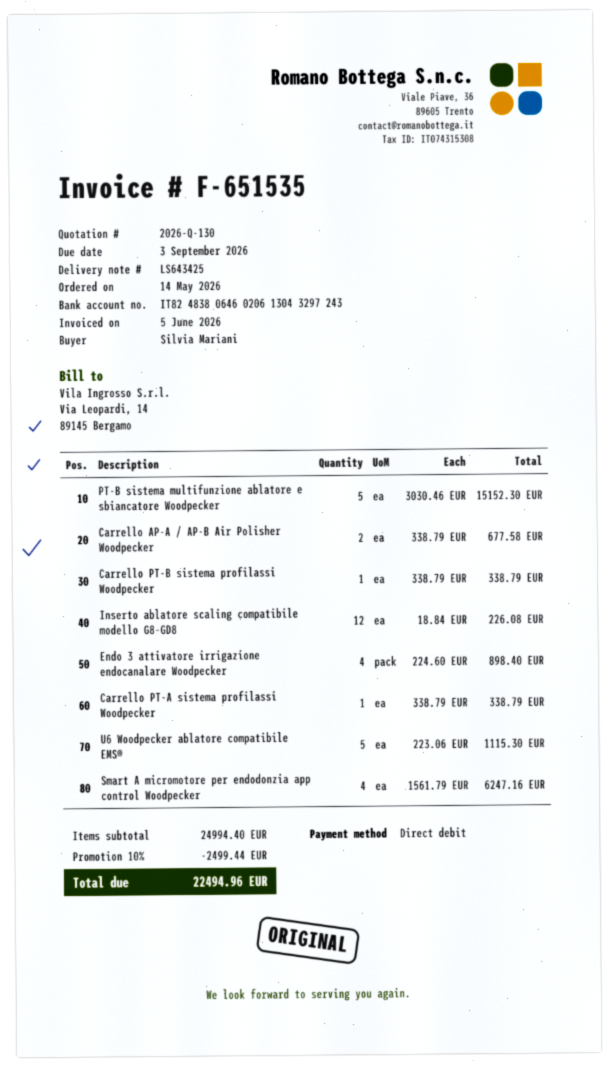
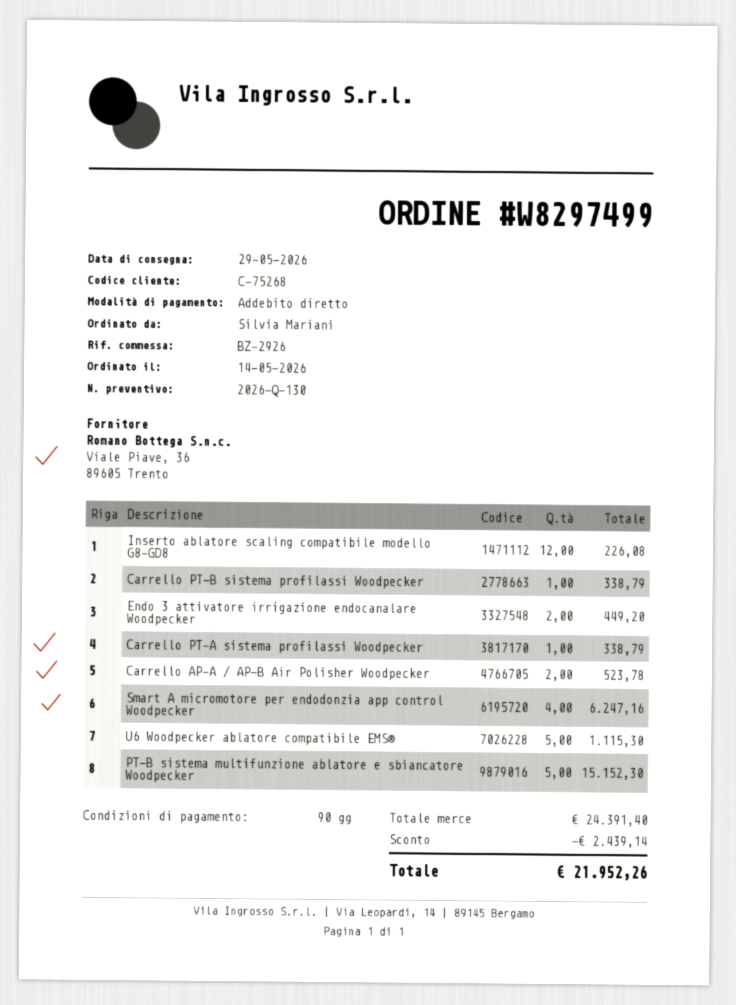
Carrello AP-A / AP-B Air Polisher Woodpecker: 2 for 677.58 -> 2 for 523.78
Endo 3 attivatore irrigazione endocanalare Woodpecker: 4 for 898.40 -> 2 for 449.20
subtotal: 24994.40 -> 24391.40
discount: 2499.44 -> 2439.14
total: 22494.96 -> 21952.26

